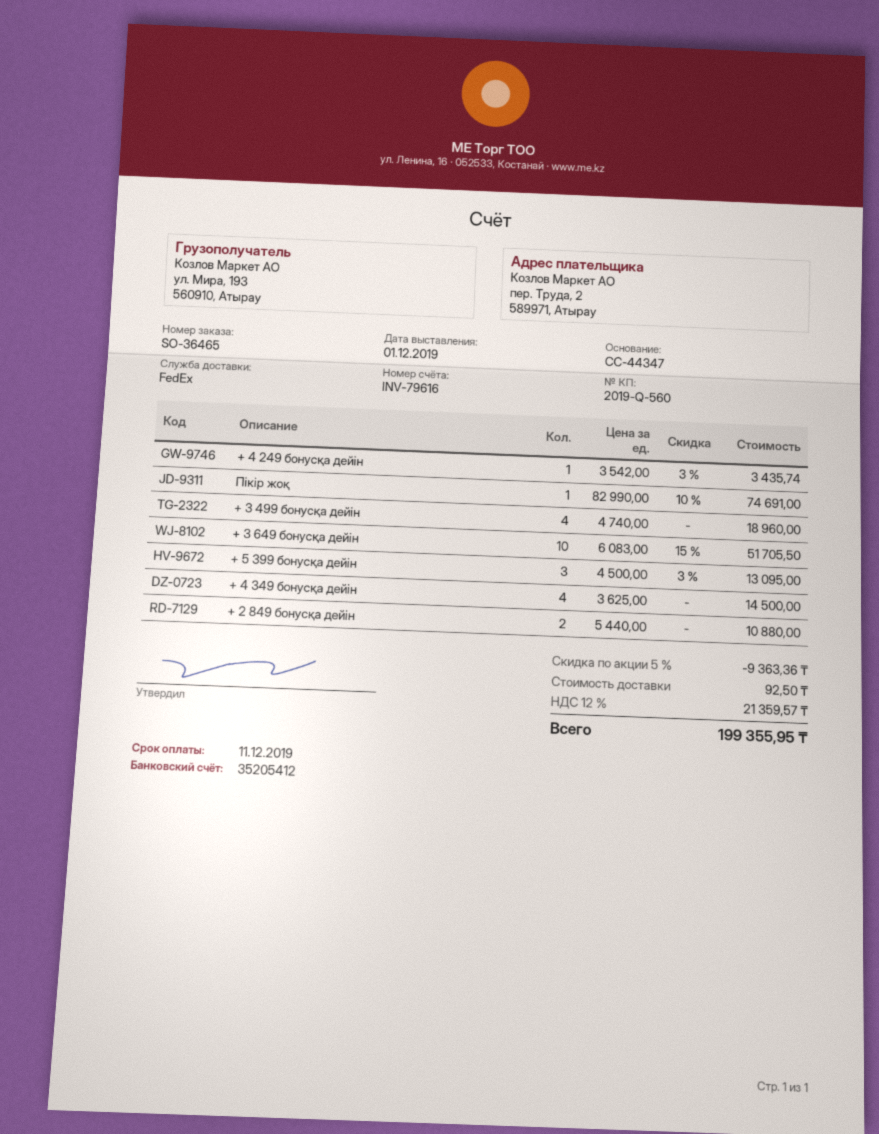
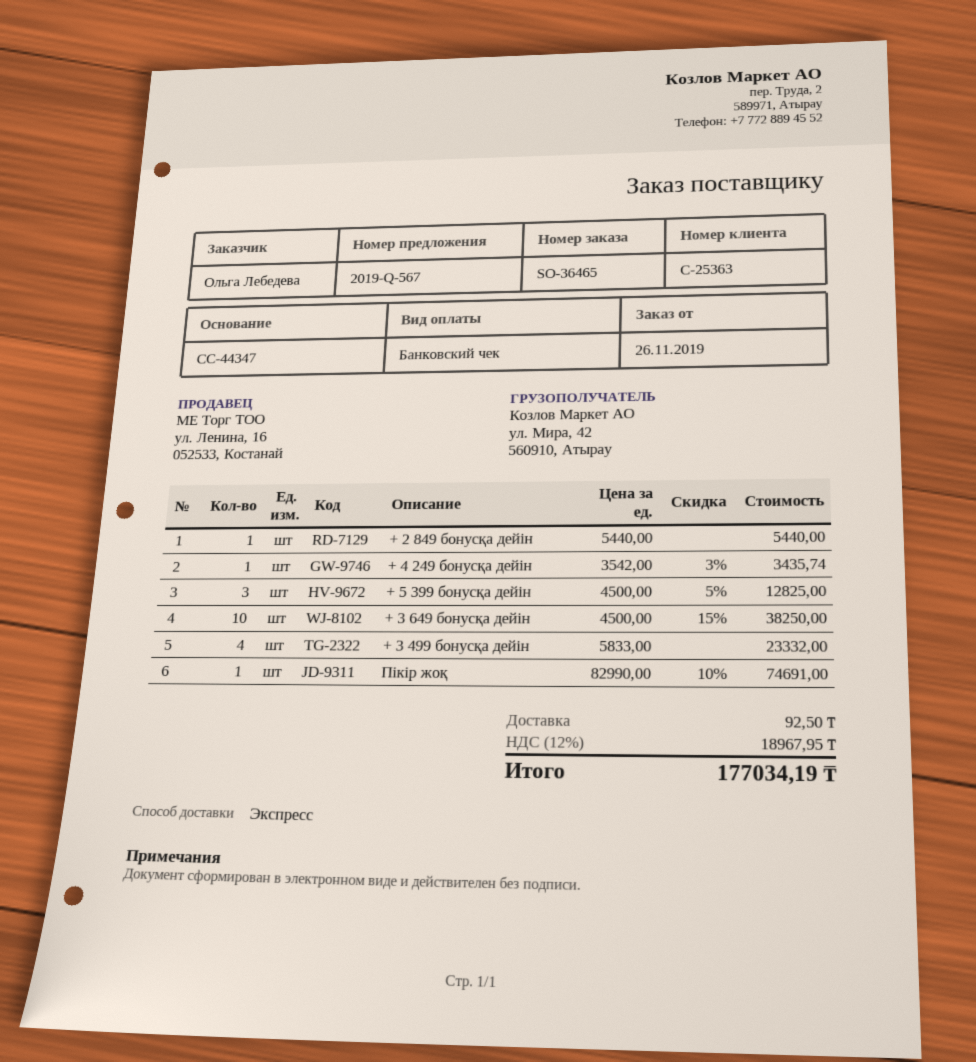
quote number: 2019-Q-560 -> 2019-Q-567
shipping method: FedEx -> express
ship to: ул. Мира, 193, 560910, Атырау -> ул. Мира, 42, 560910, Атырау
+ 3 499 бонусқа дейін: 4 x 4740.00 = 18960.00 -> 4 x 5833.00 = 23332.00
+ 3 649 бонусқа дейін: 10 x 6083.00 - 15% = 51705.50 -> 10 x 4500.00 - 15% = 38250.00
+ 5 399 бонусқа дейін: 3 x 4500.00 - 3% = 13095.00 -> 3 x 4500.00 - 5% = 12825.00
+ 4 349 бонусқа дейін: 4 x 3625.00 = 14500.00 -> none
+ 2 849 бонусқа дейін: 2 x 5440.00 = 10880.00 -> 1 x 5440.00 = 5440.00
discount: 5% = 9363.36 -> none
tax: 12% = 21359.57 -> 12% = 18967.95
total: 199355.95 -> 177034.19

